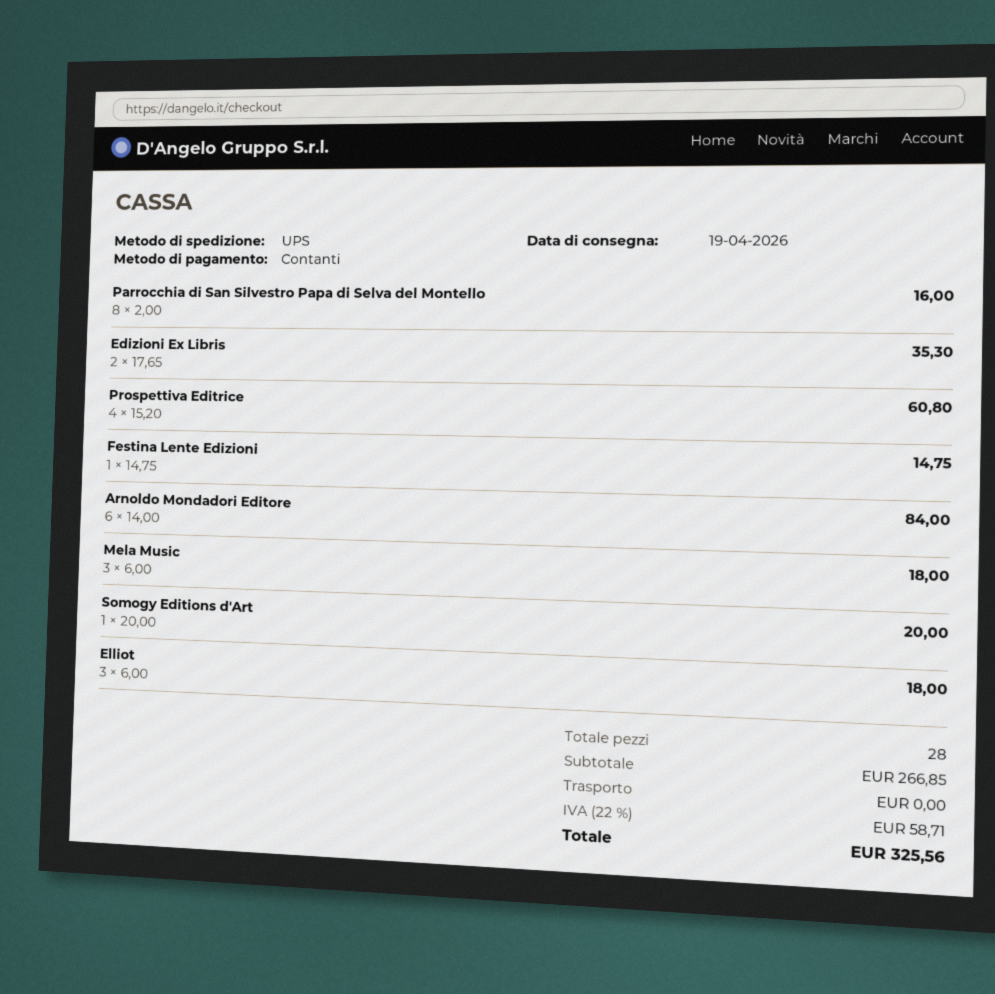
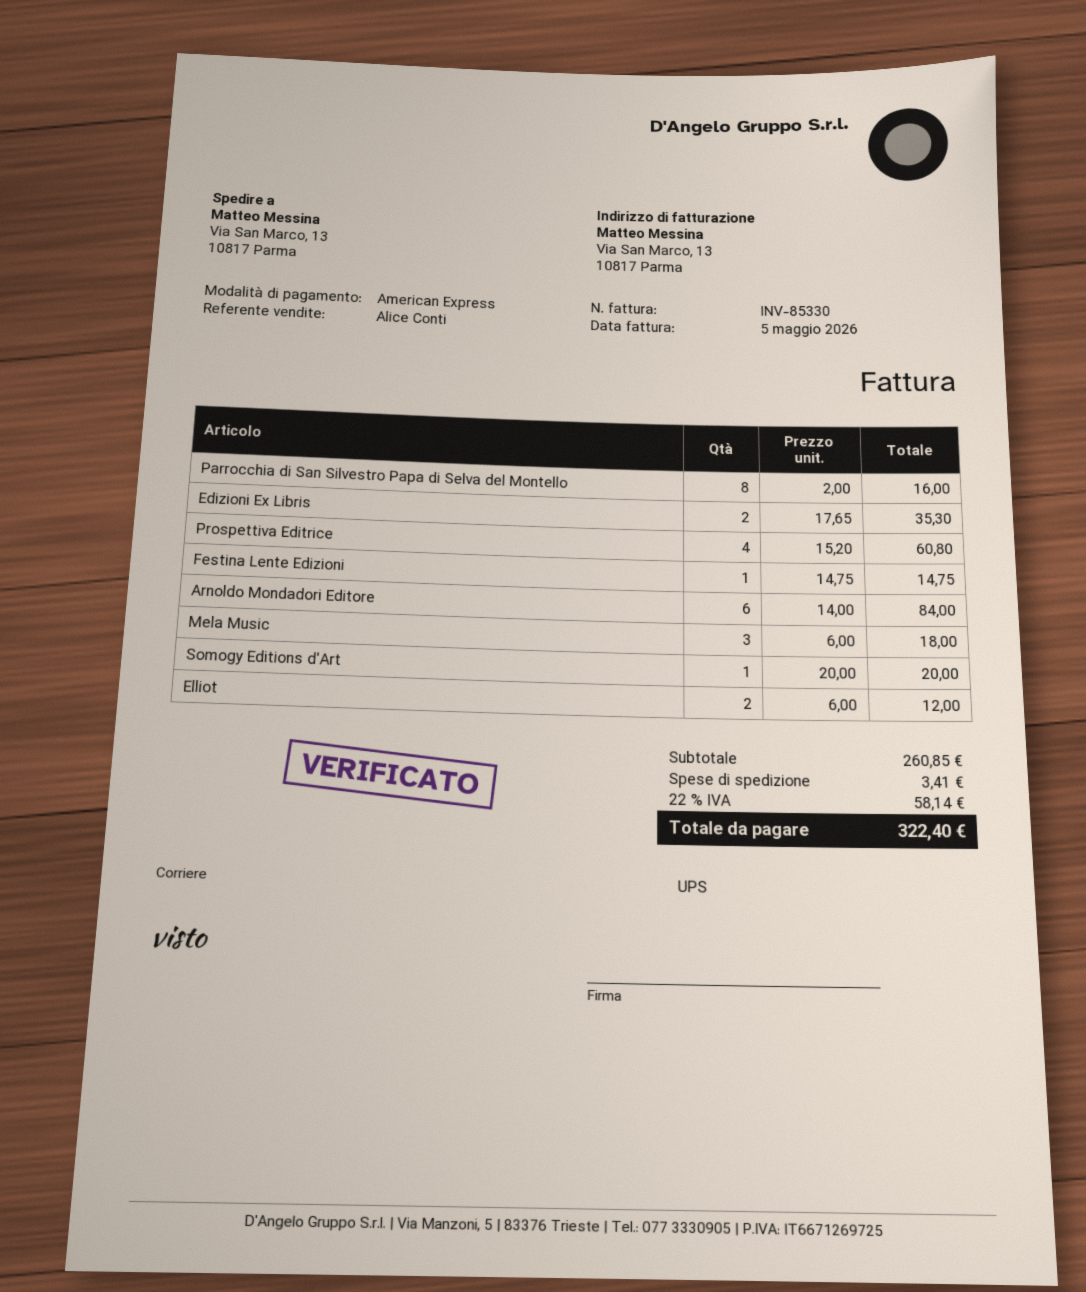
payment method: cash -> American Express
Elliot: 3 x 6.00 = 18.00 -> 2 x 6.00 = 12.00
subtotal: 266.85 -> 260.85
shipping: 0.00 -> 3.41
tax: 22% = 58.71 -> 22% = 58.14
total: 325.56 -> 322.40

